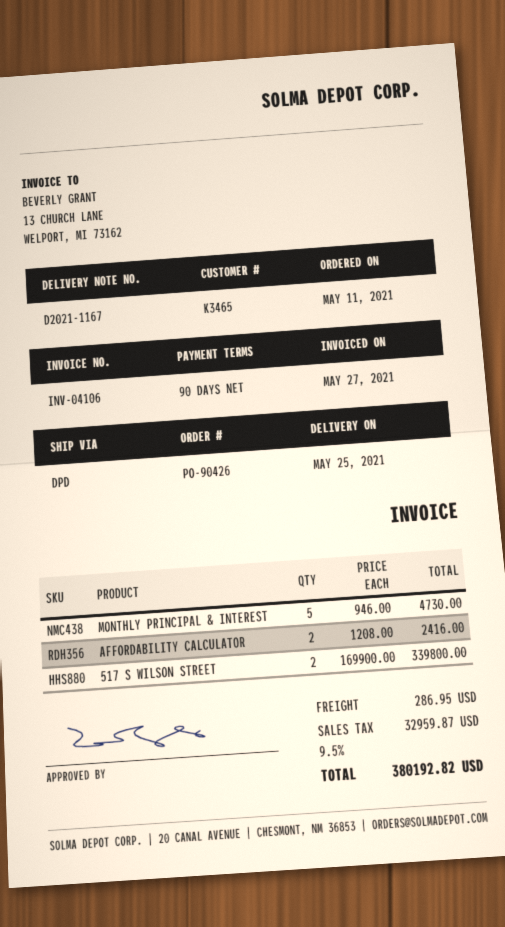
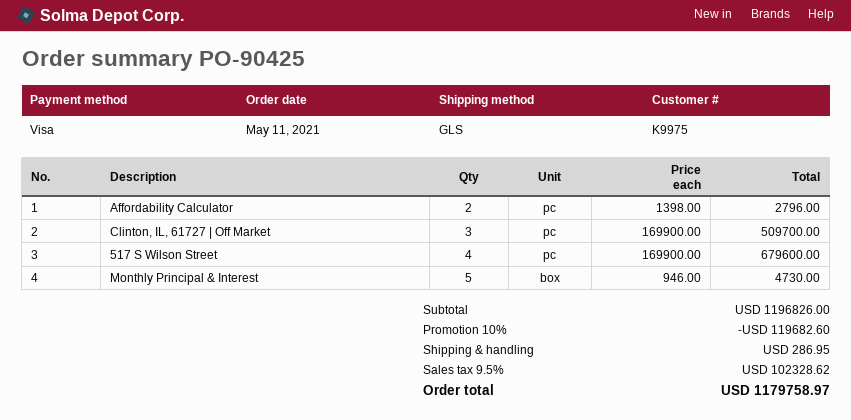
order number: PO-90426 -> PO-90425
customer number: K3465 -> K9975
shipping method: DPD -> GLS
AFFORDABILITY CALCULATOR: 2 x 1208.00 = 2416.00 -> 2 x 1398.00 = 2796.00
517 S WILSON STREET: 2 x 169900.00 = 339800.00 -> 4 x 169900.00 = 679600.00
Clinton, IL, 61727 | Off Market: none -> 3 x 169900.00 = 509700.00
discount: none -> 10% = 119682.60
tax: 9.5% = 32959.87 -> 9.5% = 102328.62
total: 380192.82 -> 1179758.97

